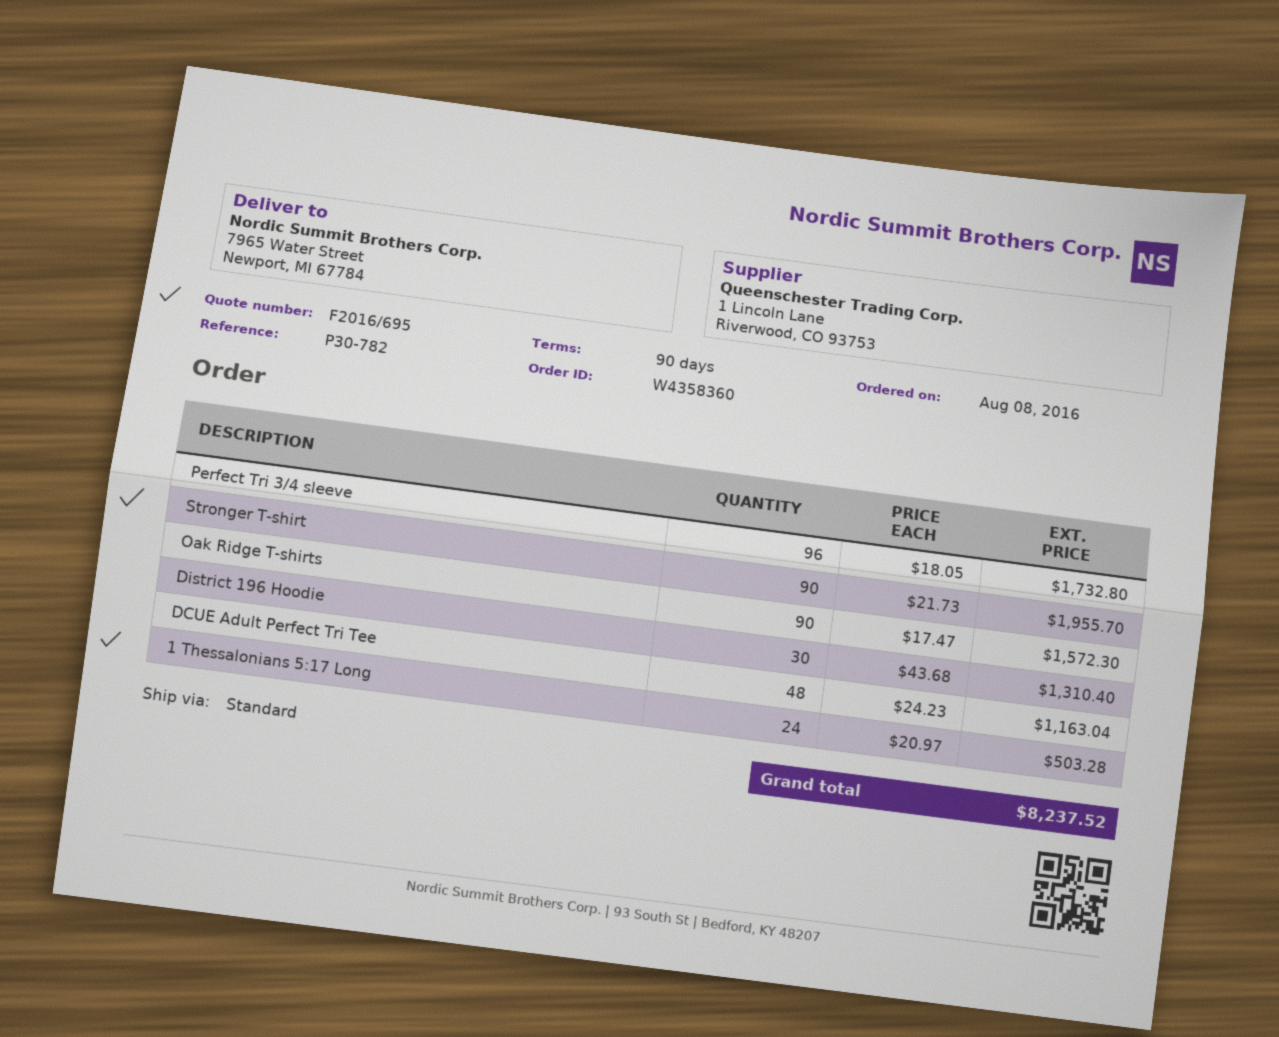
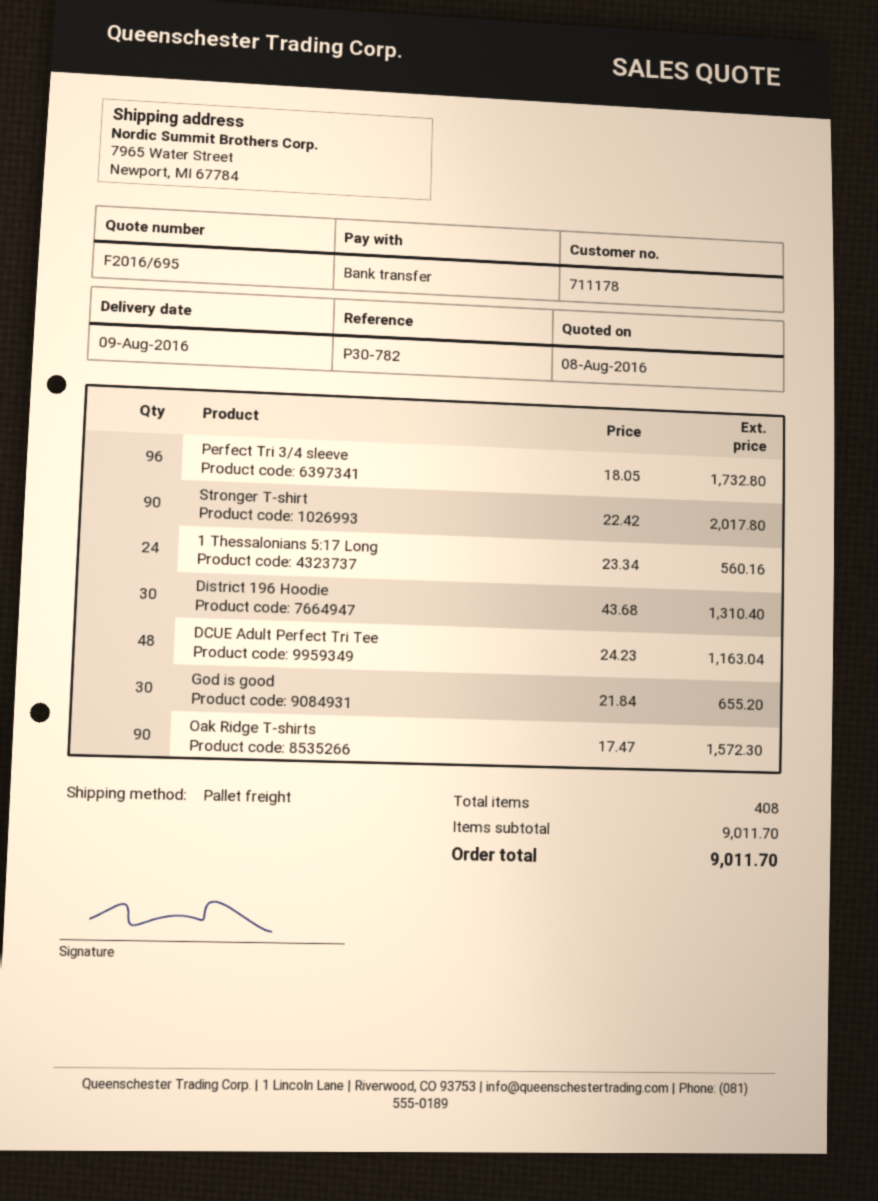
shipping method: standard -> pallet freight
Stronger T-shirt: 90 x 21.73 = 1955.70 -> 90 x 22.42 = 2017.80
1 Thessalonians 5:17 Long: 24 x 20.97 = 503.28 -> 24 x 23.34 = 560.16
God is good: none -> 30 x 21.84 = 655.20
total: 8237.52 -> 9011.70

